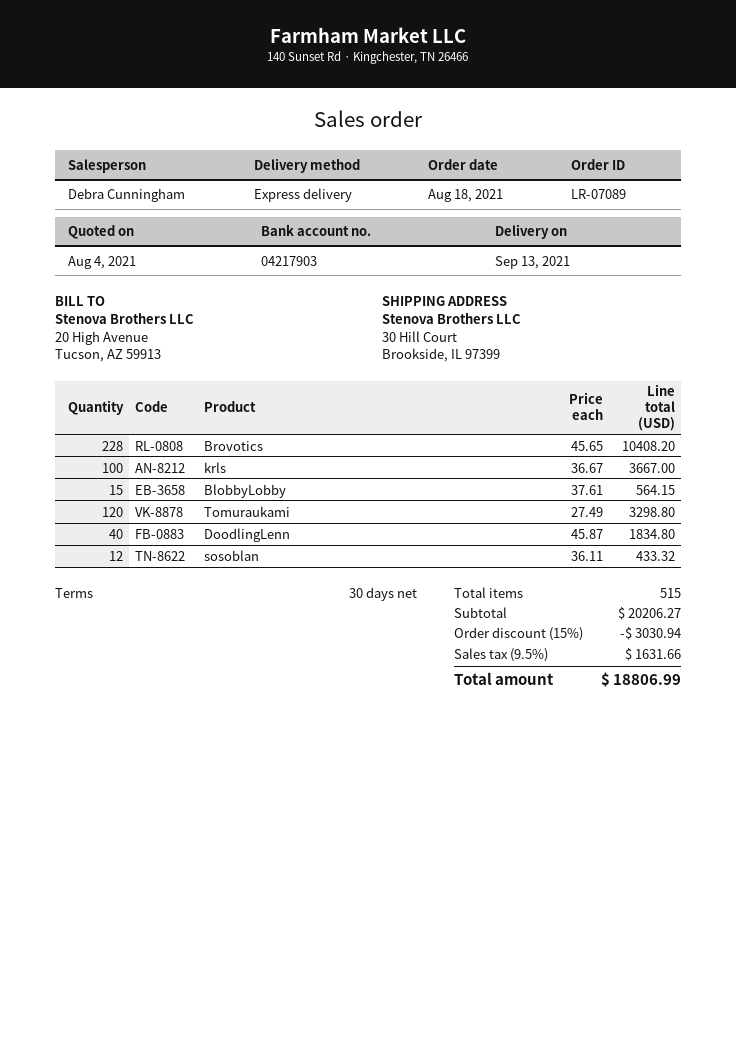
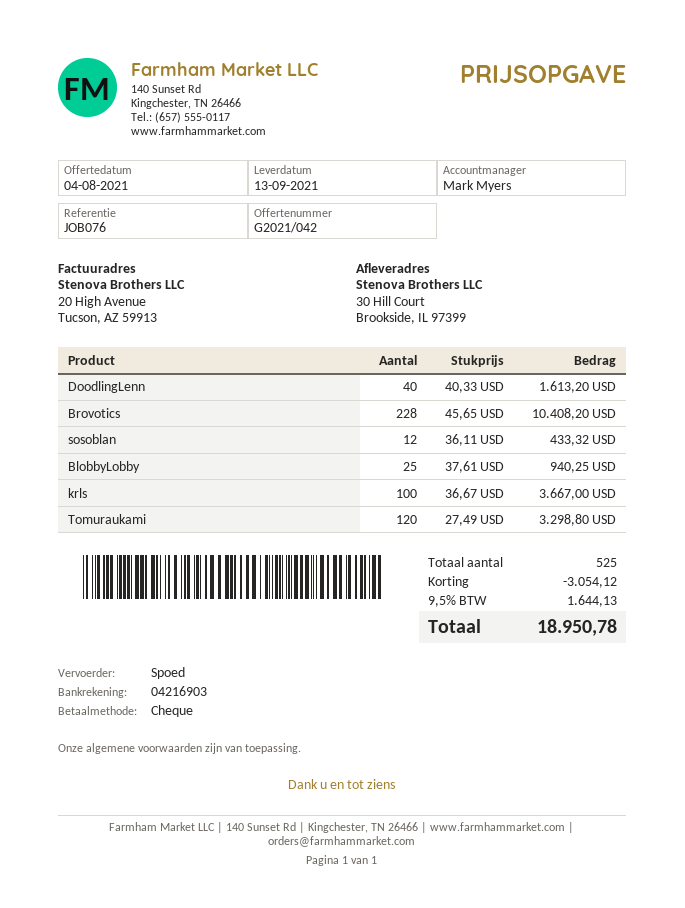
sales rep: Debra Cunningham -> Mark Myers
bank account: 04217903 -> 04216903
BlobbyLobby: 15 x 37.61 = 564.15 -> 25 x 37.61 = 940.25
DoodlingLenn: 40 x 45.87 = 1834.80 -> 40 x 40.33 = 1613.20
total quantity: 515 -> 525
discount: 3030.94 -> 3054.12
tax: 9.5% = 1631.66 -> 9.5% = 1644.13
total: 18806.99 -> 18950.78

